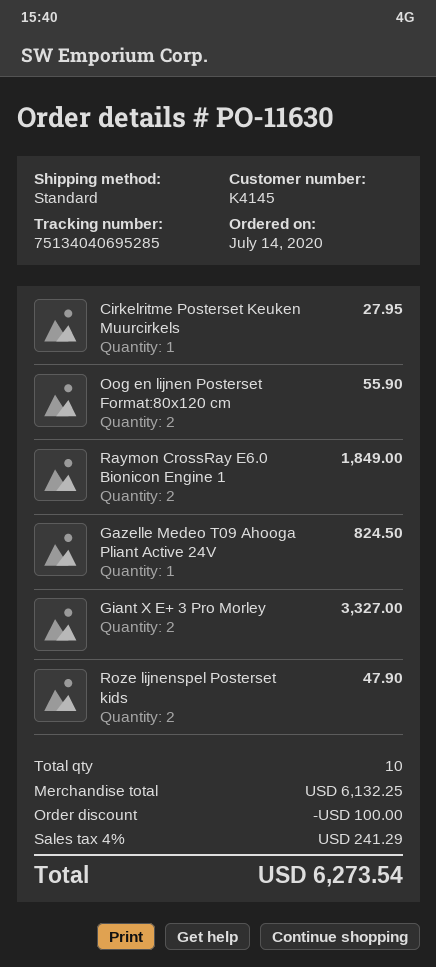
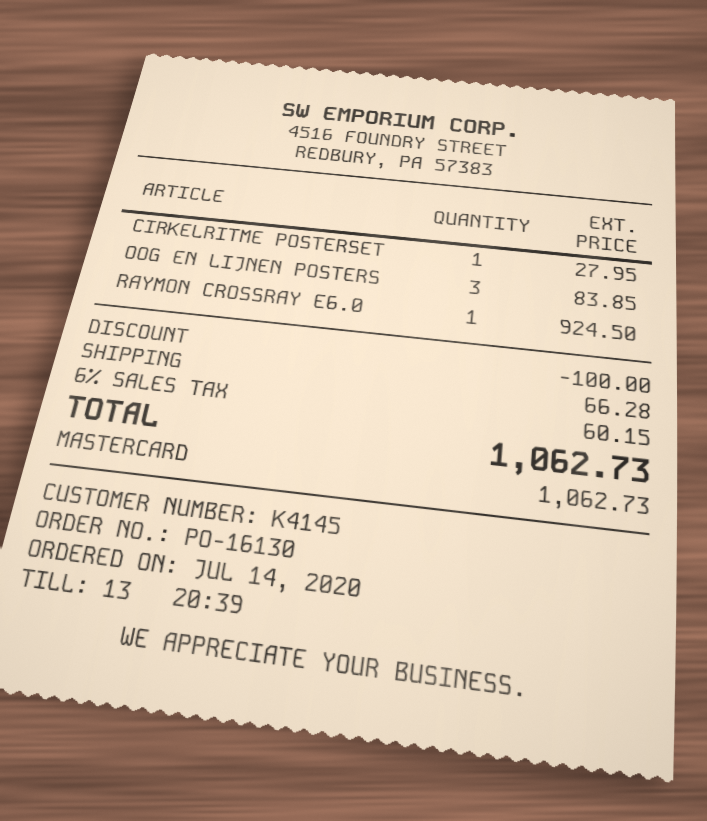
order number: PO-11630 -> PO-16130
Oog en lijnen Posterset Format:80x120 cm: 2 for 55.90 -> 3 for 83.85
Raymon CrossRay E6.0 Bionicon Engine 1: 2 for 1849.00 -> 1 for 924.50
Gazelle Medeo T09 Ahooga Pliant Active 24V: 1 for 824.50 -> none
Giant X E+ 3 Pro Morley: 2 for 3327.00 -> none
Roze lijnenspel Posterset kids: 2 for 47.90 -> none
shipping: none -> 66.28
tax: 4% = 241.29 -> 6% = 60.15
total: 6273.54 -> 1062.73

